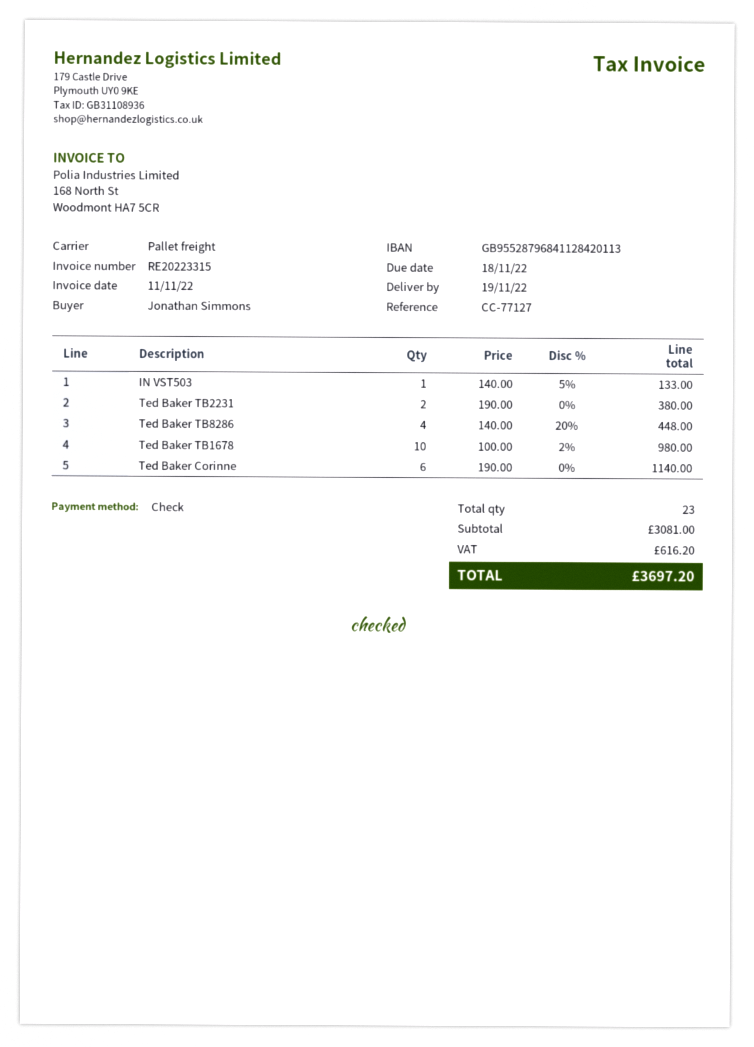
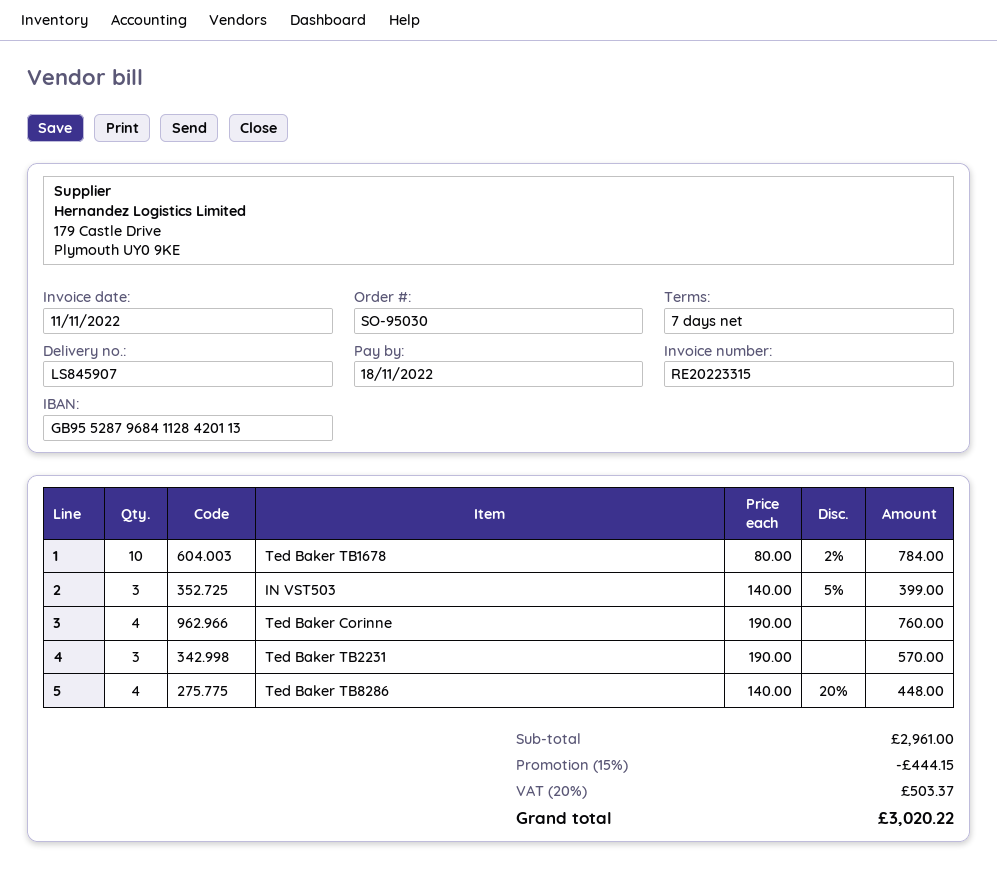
IN VST503: 1 x 140.00 - 5% = 133.00 -> 3 x 140.00 - 5% = 399.00
Ted Baker TB2231: 2 x 190.00 = 380.00 -> 3 x 190.00 = 570.00
Ted Baker TB1678: 10 x 100.00 - 2% = 980.00 -> 10 x 80.00 - 2% = 784.00
Ted Baker Corinne: 6 x 190.00 = 1140.00 -> 4 x 190.00 = 760.00
subtotal: 3081.00 -> 2961.00
discount: none -> 15% = 444.15
tax: 616.20 -> 503.37
total: 3697.20 -> 3020.22

